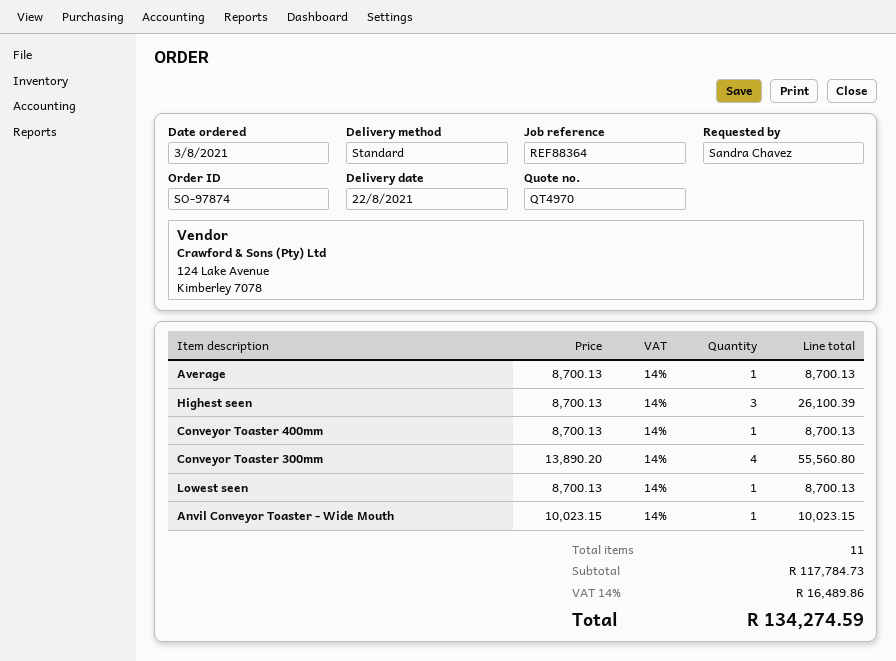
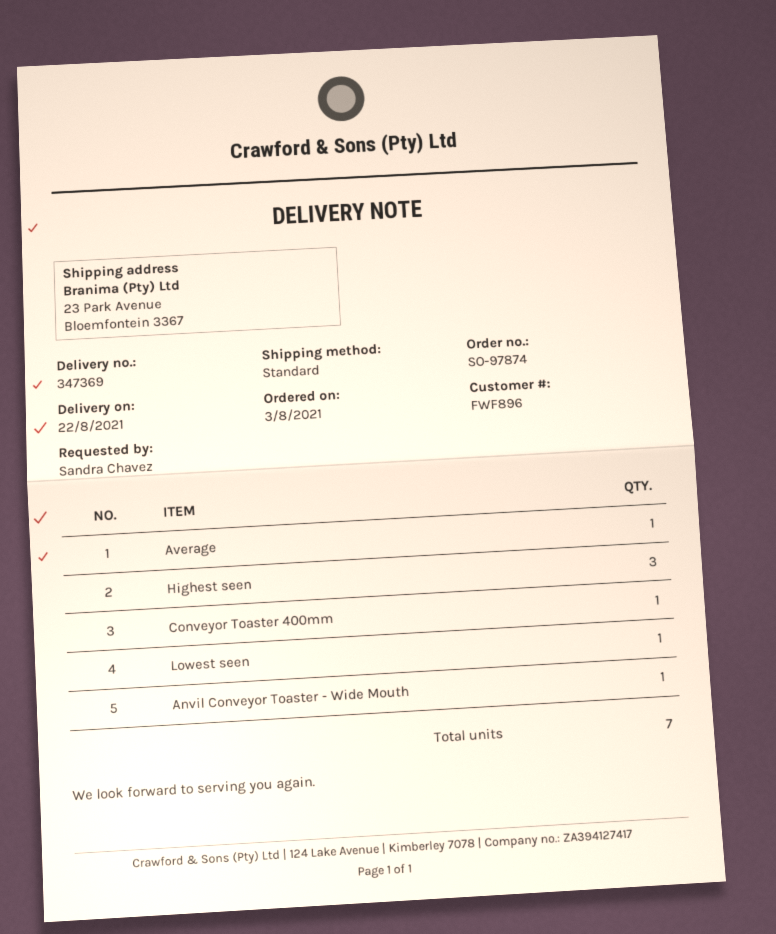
Conveyor Toaster 300mm: 4 -> none
total quantity: 11 -> 7

